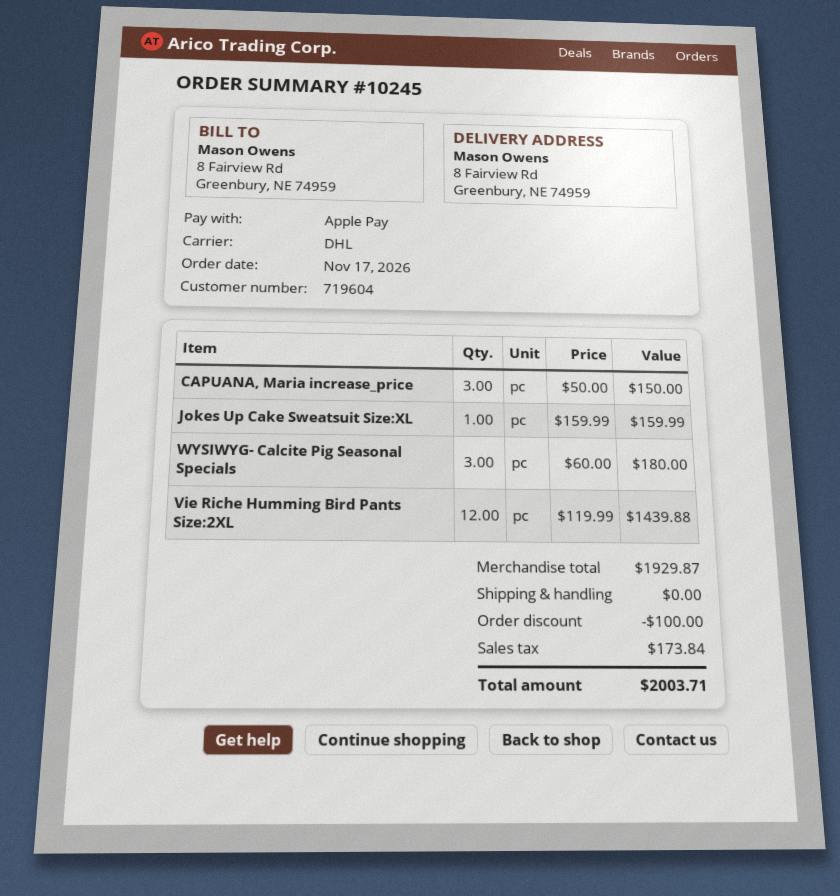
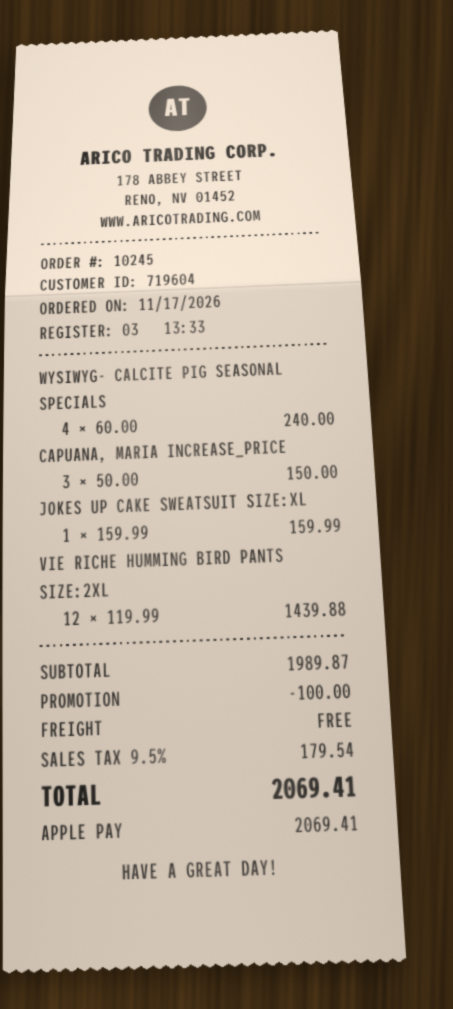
WYSIWYG- Calcite Pig Seasonal Specials: 3 x 60.00 = 180.00 -> 4 x 60.00 = 240.00
subtotal: 1929.87 -> 1989.87
tax: 173.84 -> 179.54
total: 2003.71 -> 2069.41

